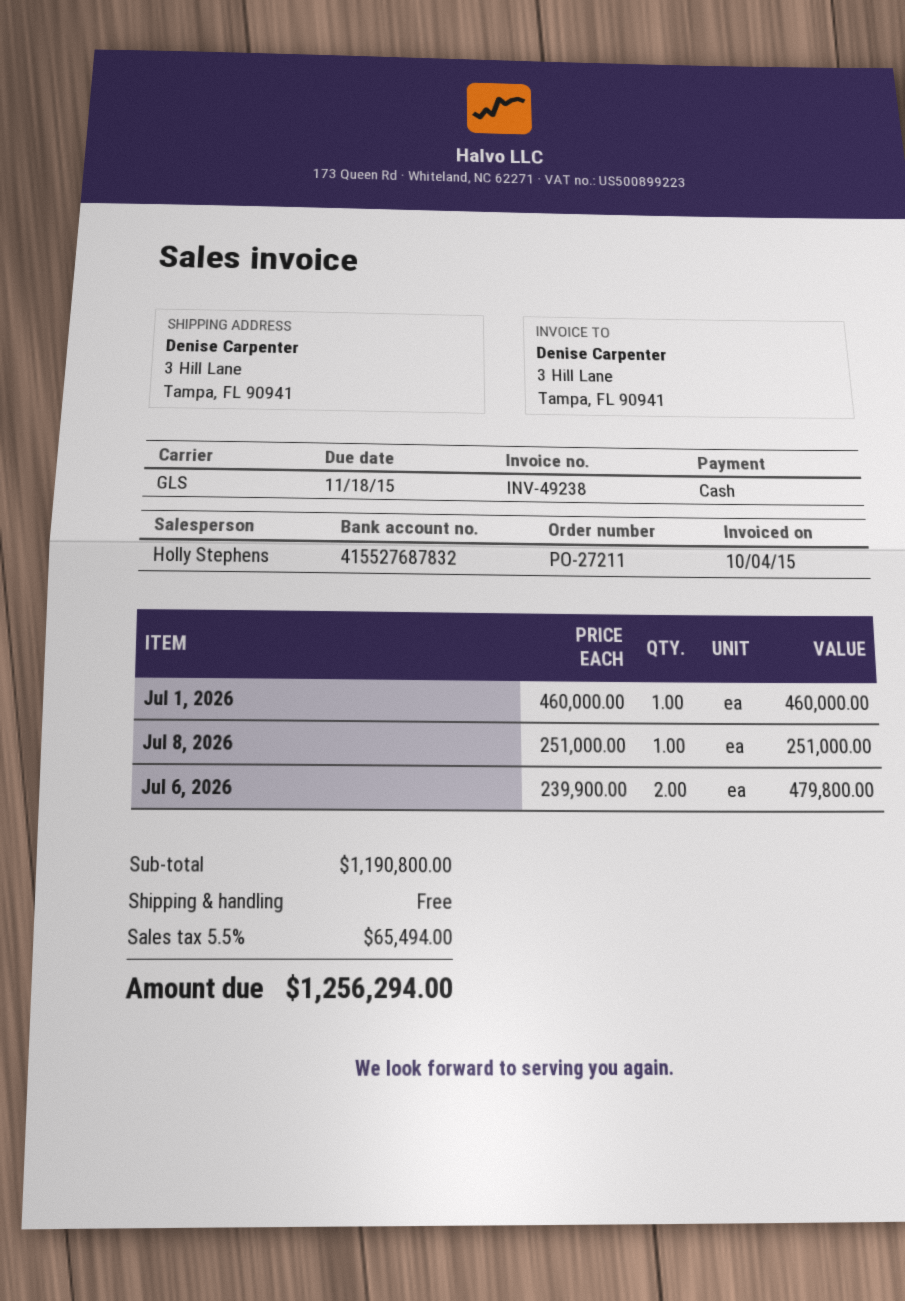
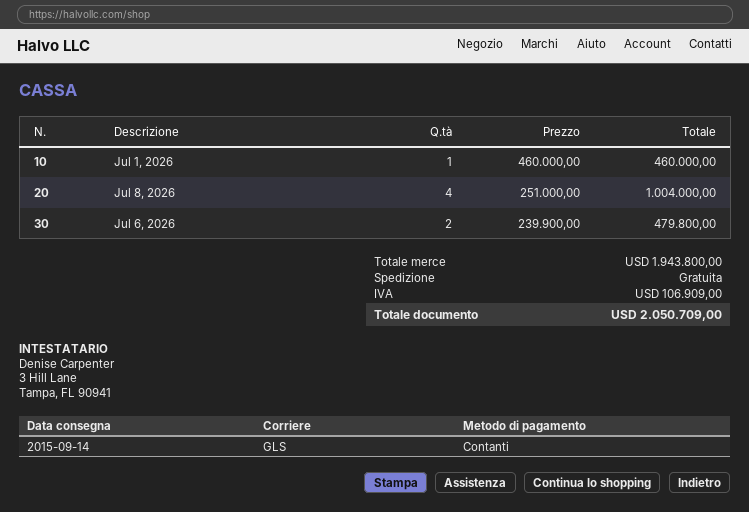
Jul 8, 2026: 1 x 251000.00 = 251000.00 -> 4 x 251000.00 = 1004000.00
subtotal: 1190800.00 -> 1943800.00
tax: 65494.00 -> 106909.00
total: 1256294.00 -> 2050709.00

